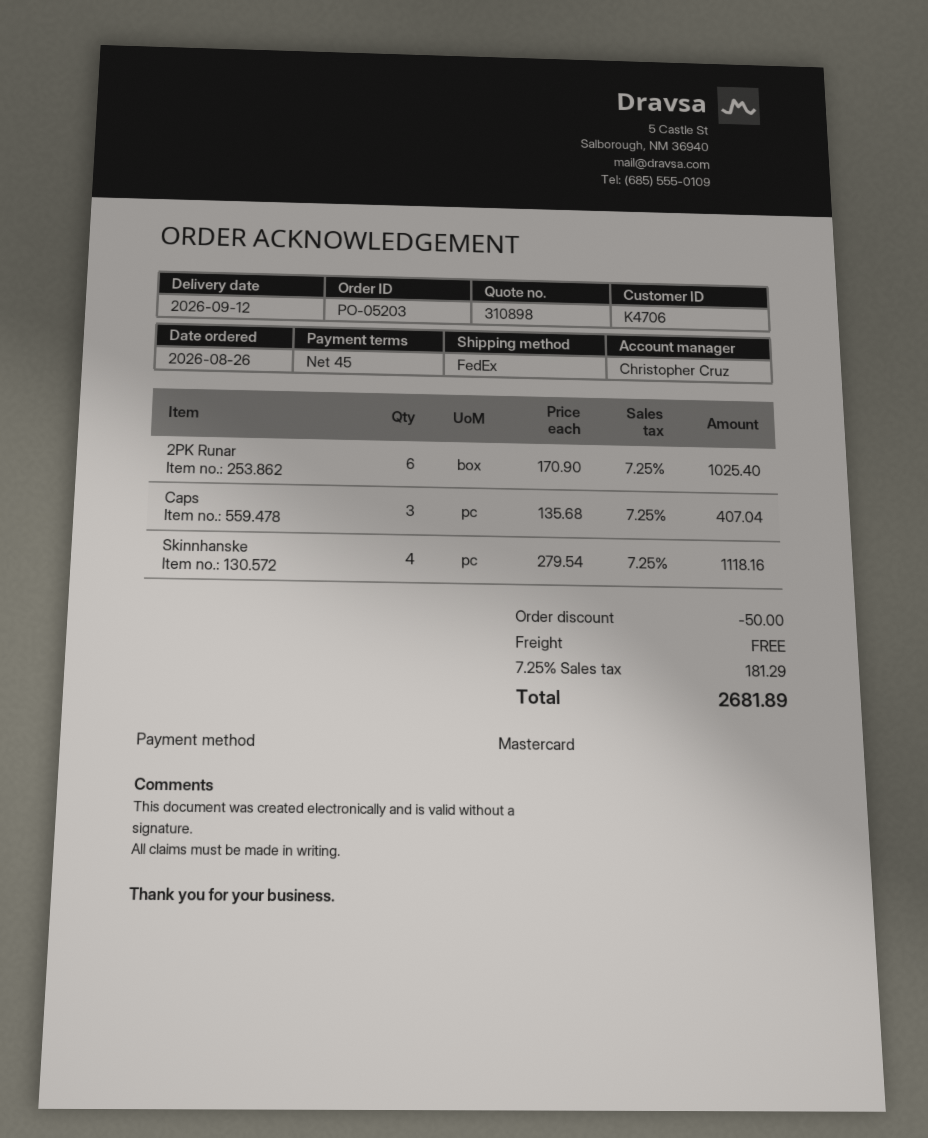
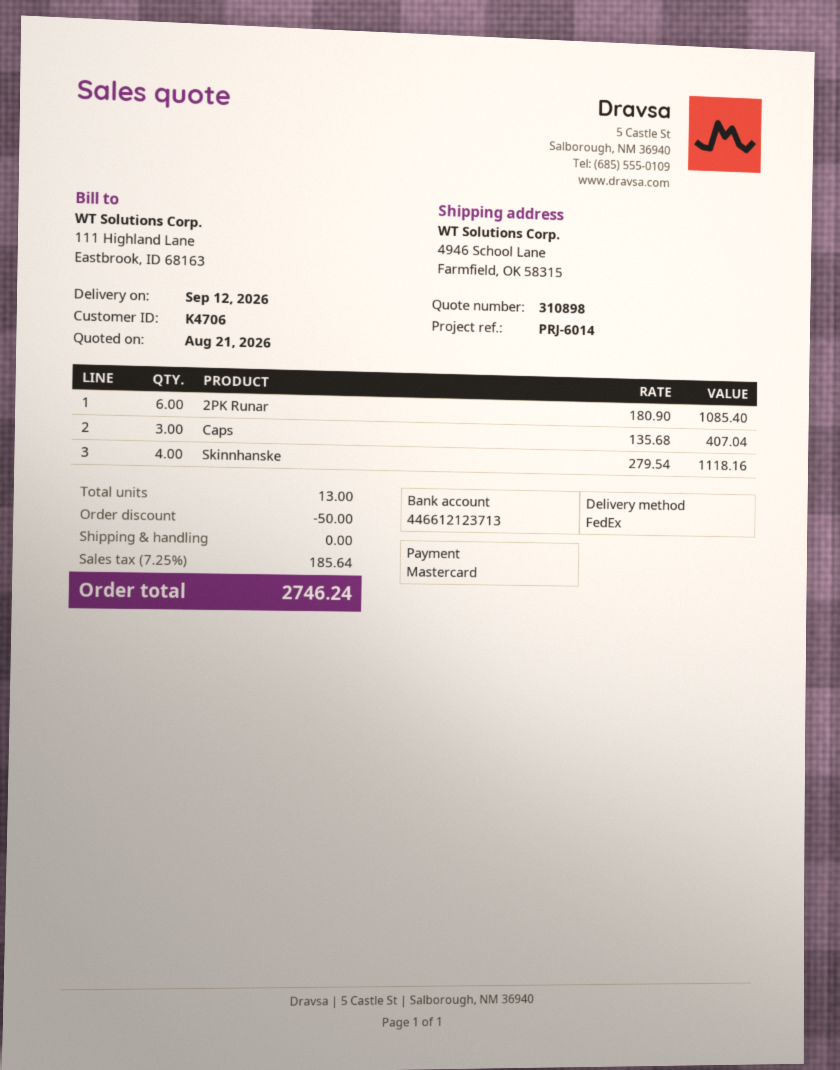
2PK Runar: 6 x 170.90 = 1025.40 -> 6 x 180.90 = 1085.40
tax: 7.25% = 181.29 -> 7.25% = 185.64
total: 2681.89 -> 2746.24

